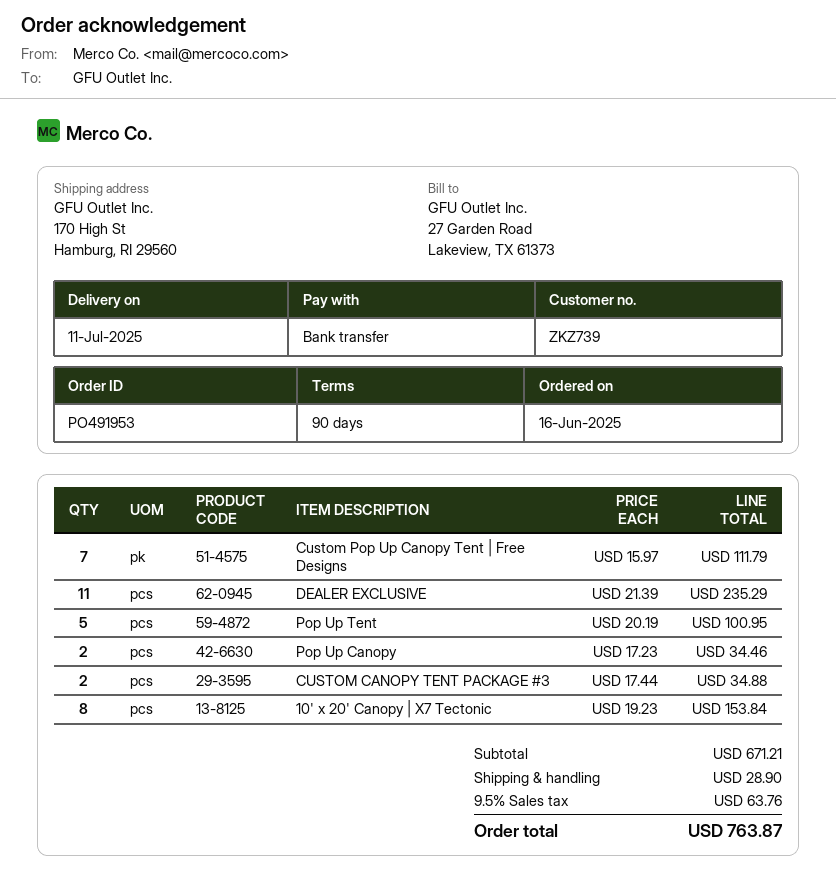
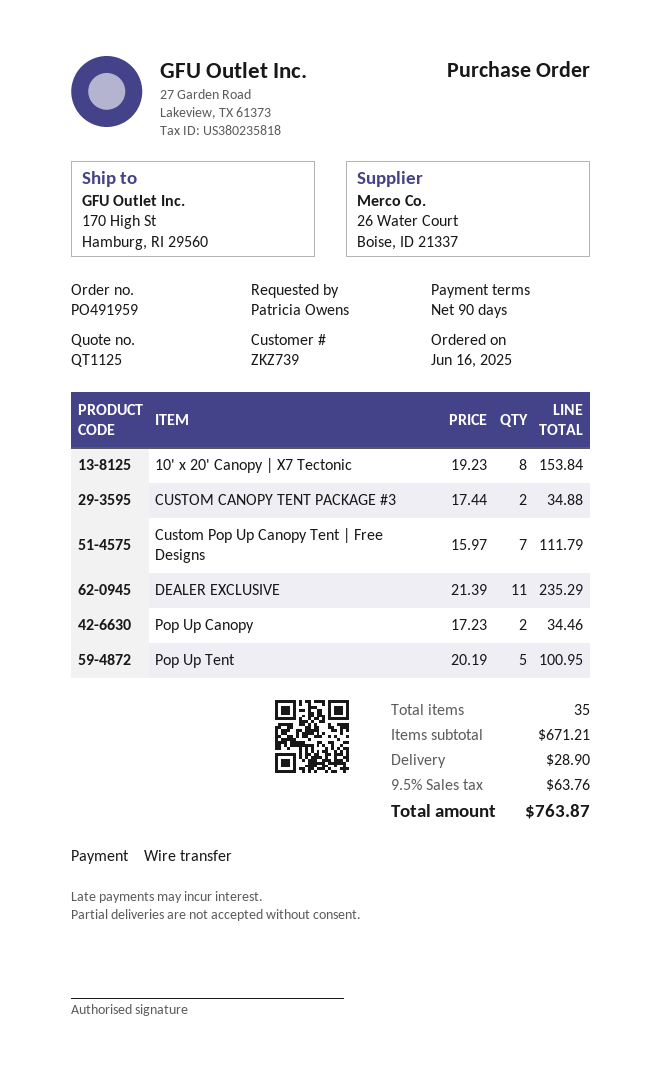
order number: PO491953 -> PO491959

